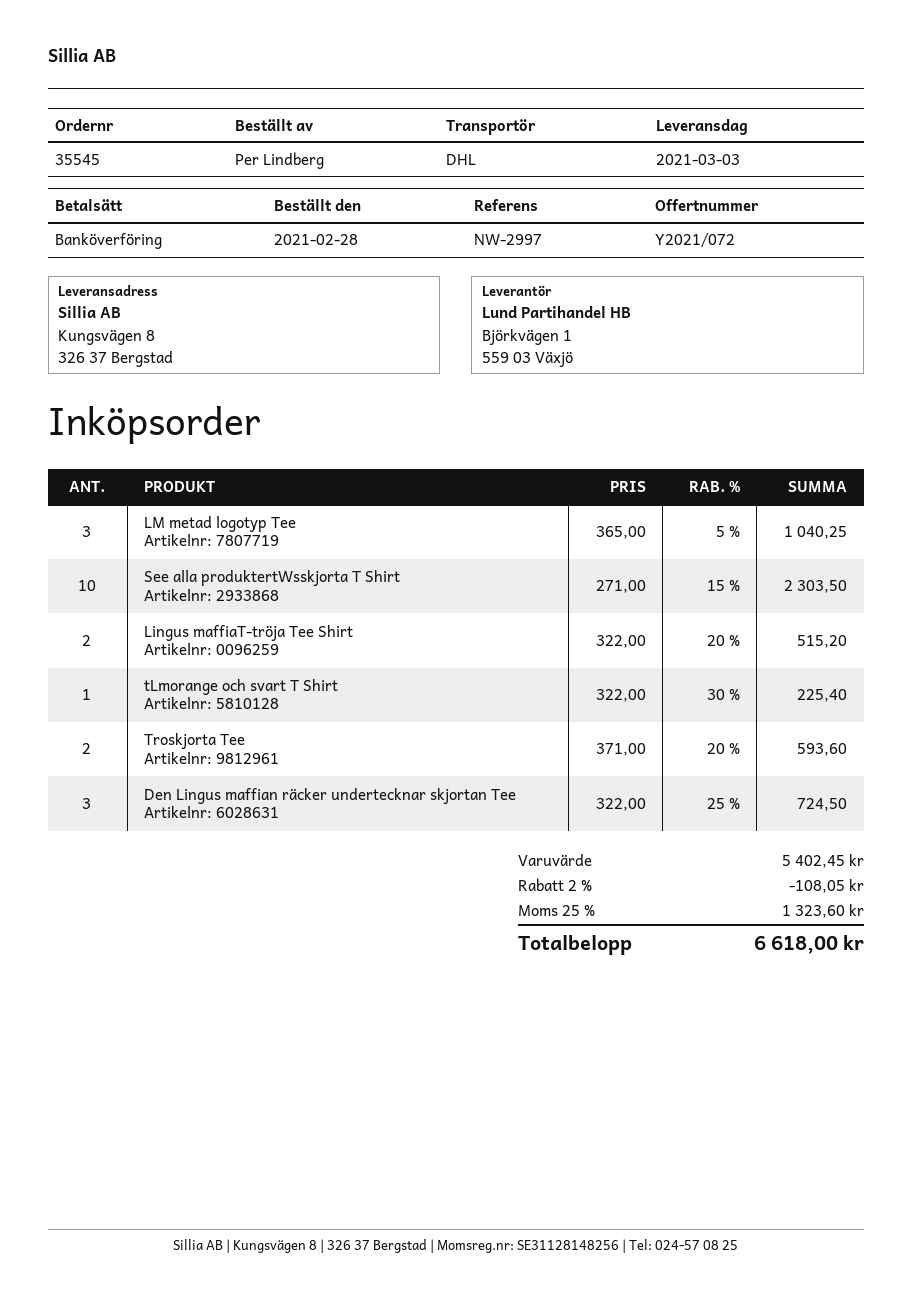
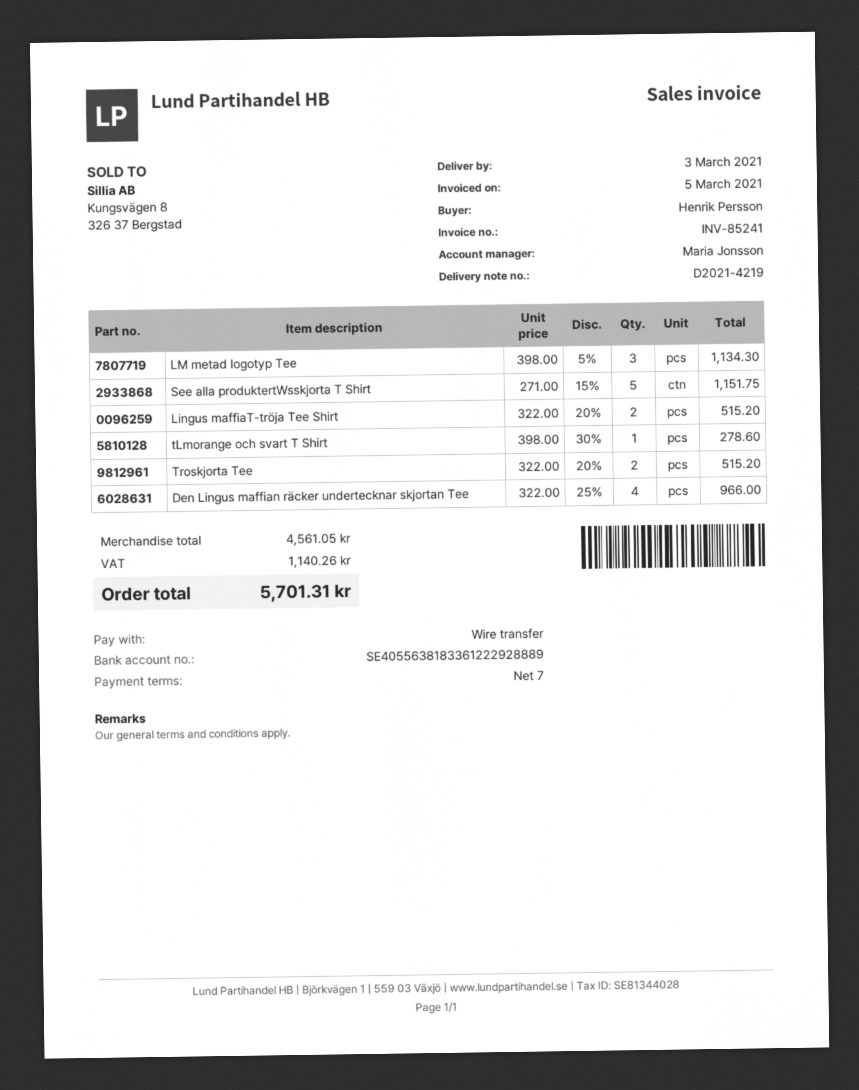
ordered by: Per Lindberg -> Henrik Persson
LM metad logotyp Tee: 3 x 365.00 - 5% = 1040.25 -> 3 x 398.00 - 5% = 1134.30
See alla produktertWsskjorta T Shirt: 10 x 271.00 - 15% = 2303.50 -> 5 x 271.00 - 15% = 1151.75
tLmorange och svart T Shirt: 1 x 322.00 - 30% = 225.40 -> 1 x 398.00 - 30% = 278.60
Troskjorta Tee: 2 x 371.00 - 20% = 593.60 -> 2 x 322.00 - 20% = 515.20
Den Lingus maffian räcker undertecknar skjortan Tee: 3 x 322.00 - 25% = 724.50 -> 4 x 322.00 - 25% = 966.00
subtotal: 5402.45 -> 4561.05
discount: 2% = 108.05 -> none
tax: 1323.60 -> 1140.26
total: 6618.00 -> 5701.31

